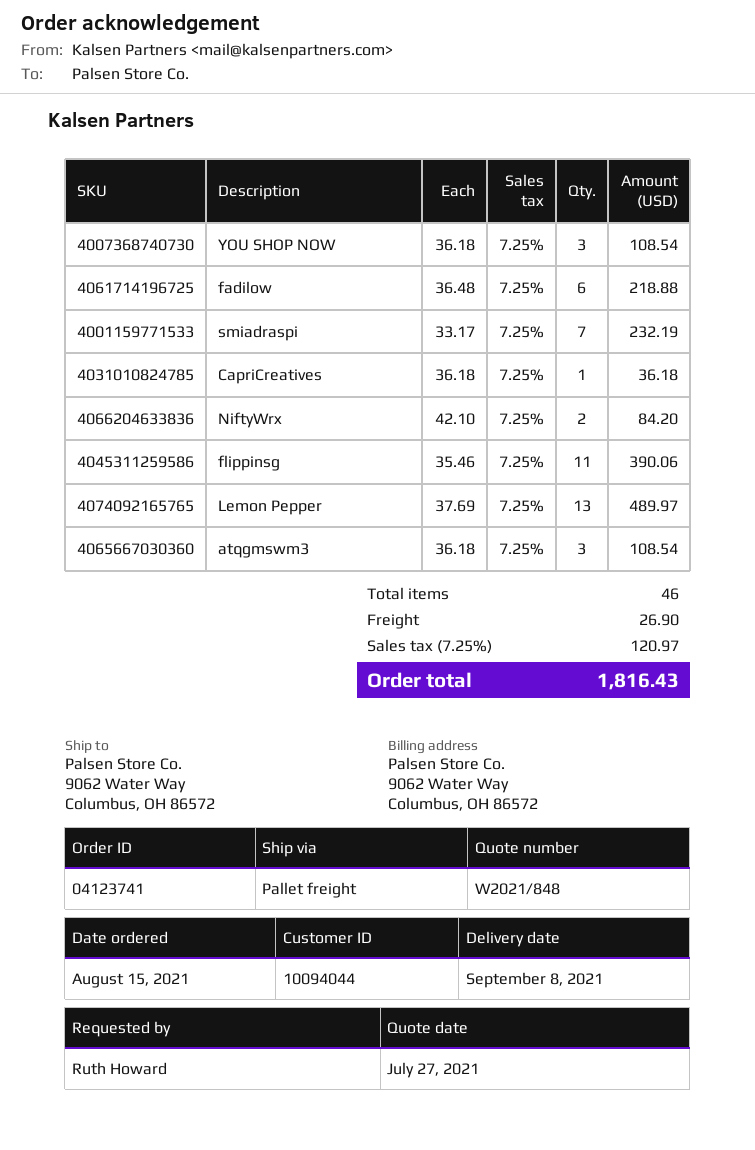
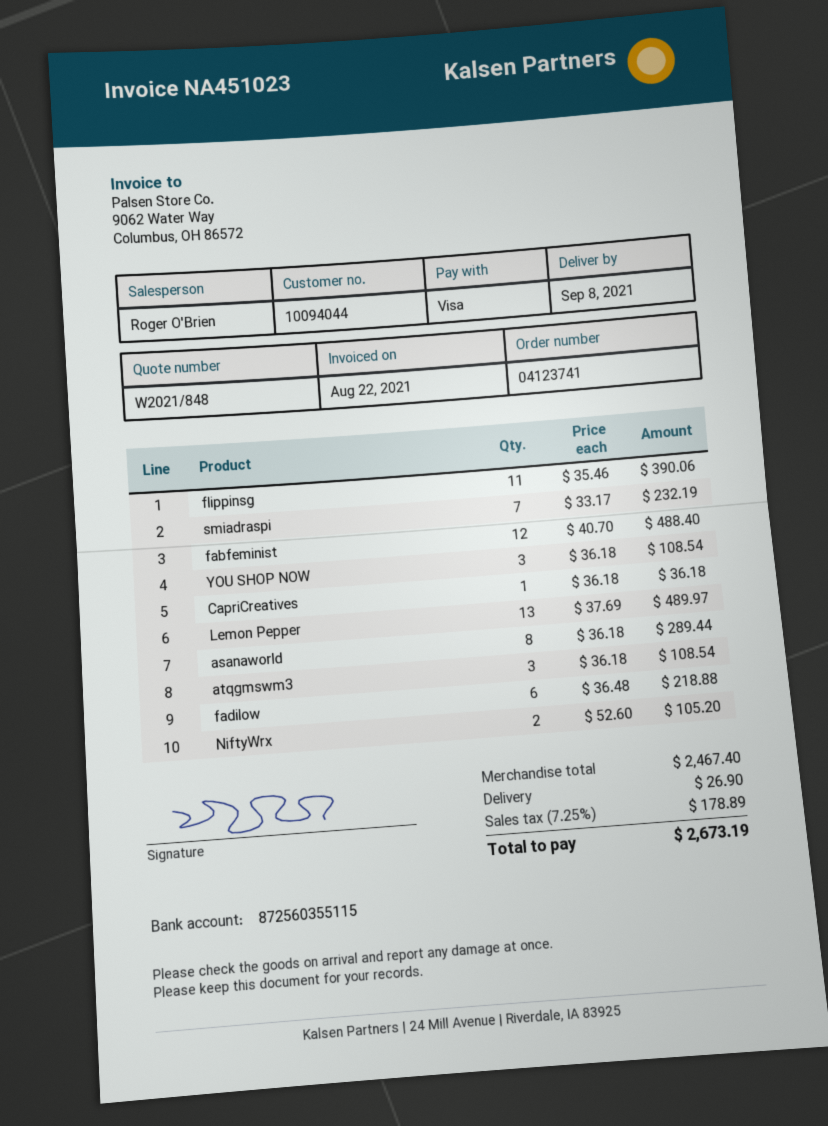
NiftyWrx: 2 x 42.10 = 84.20 -> 2 x 52.60 = 105.20
fabfeminist: none -> 12 x 40.70 = 488.40
asanaworld: none -> 8 x 36.18 = 289.44
tax: 7.25% = 120.97 -> 7.25% = 178.89
total: 1816.43 -> 2673.19

